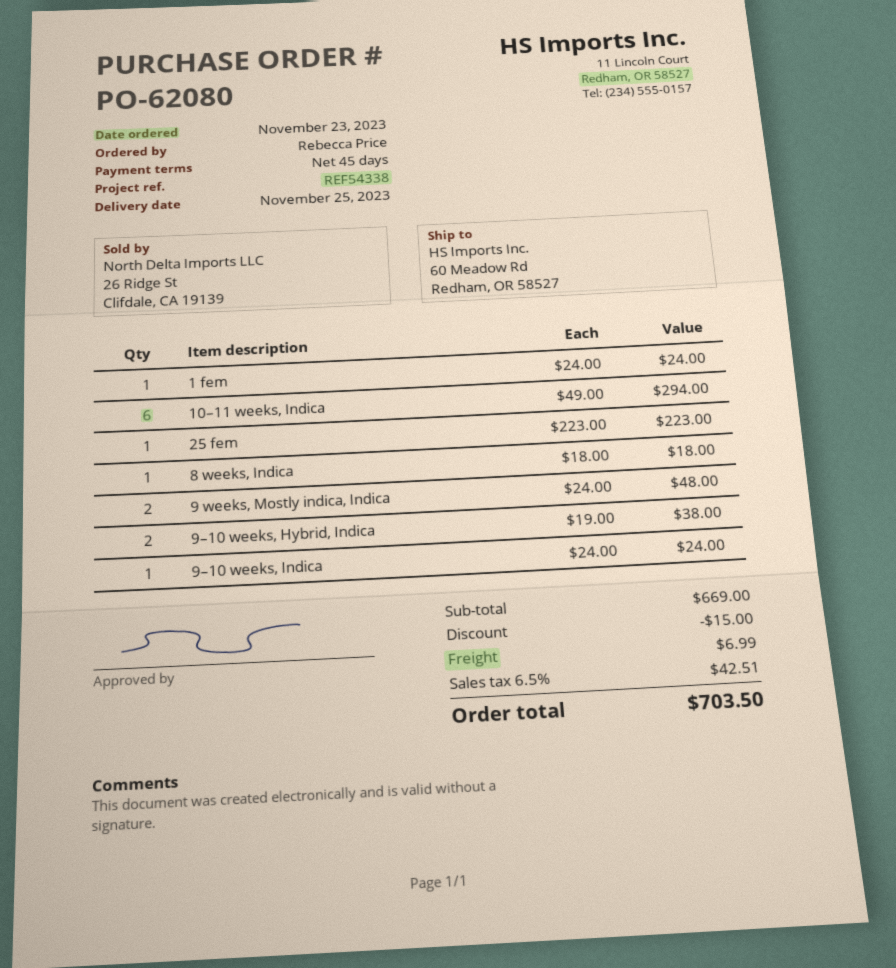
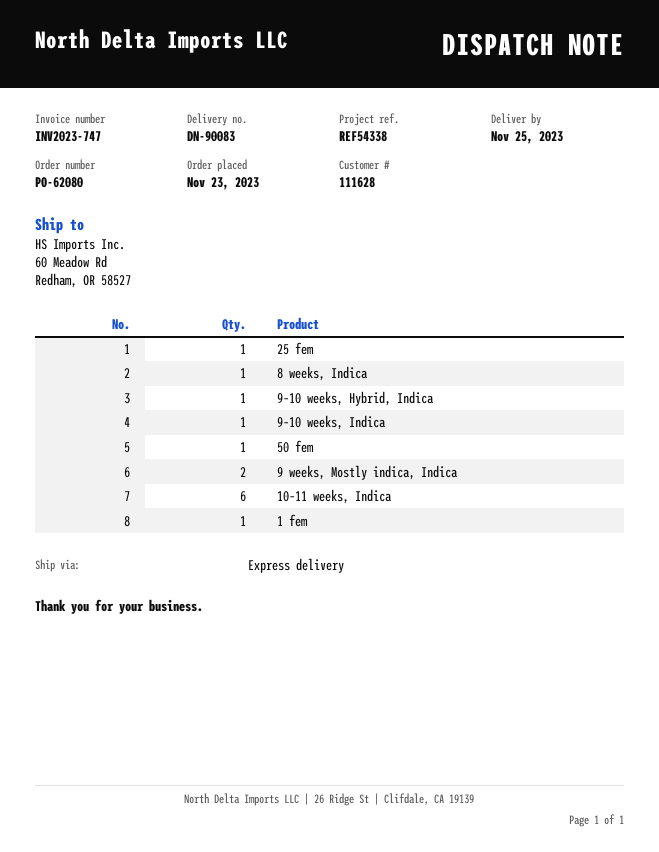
9–10 weeks, Hybrid, Indica: 2 -> 1
50 fem: none -> 1

